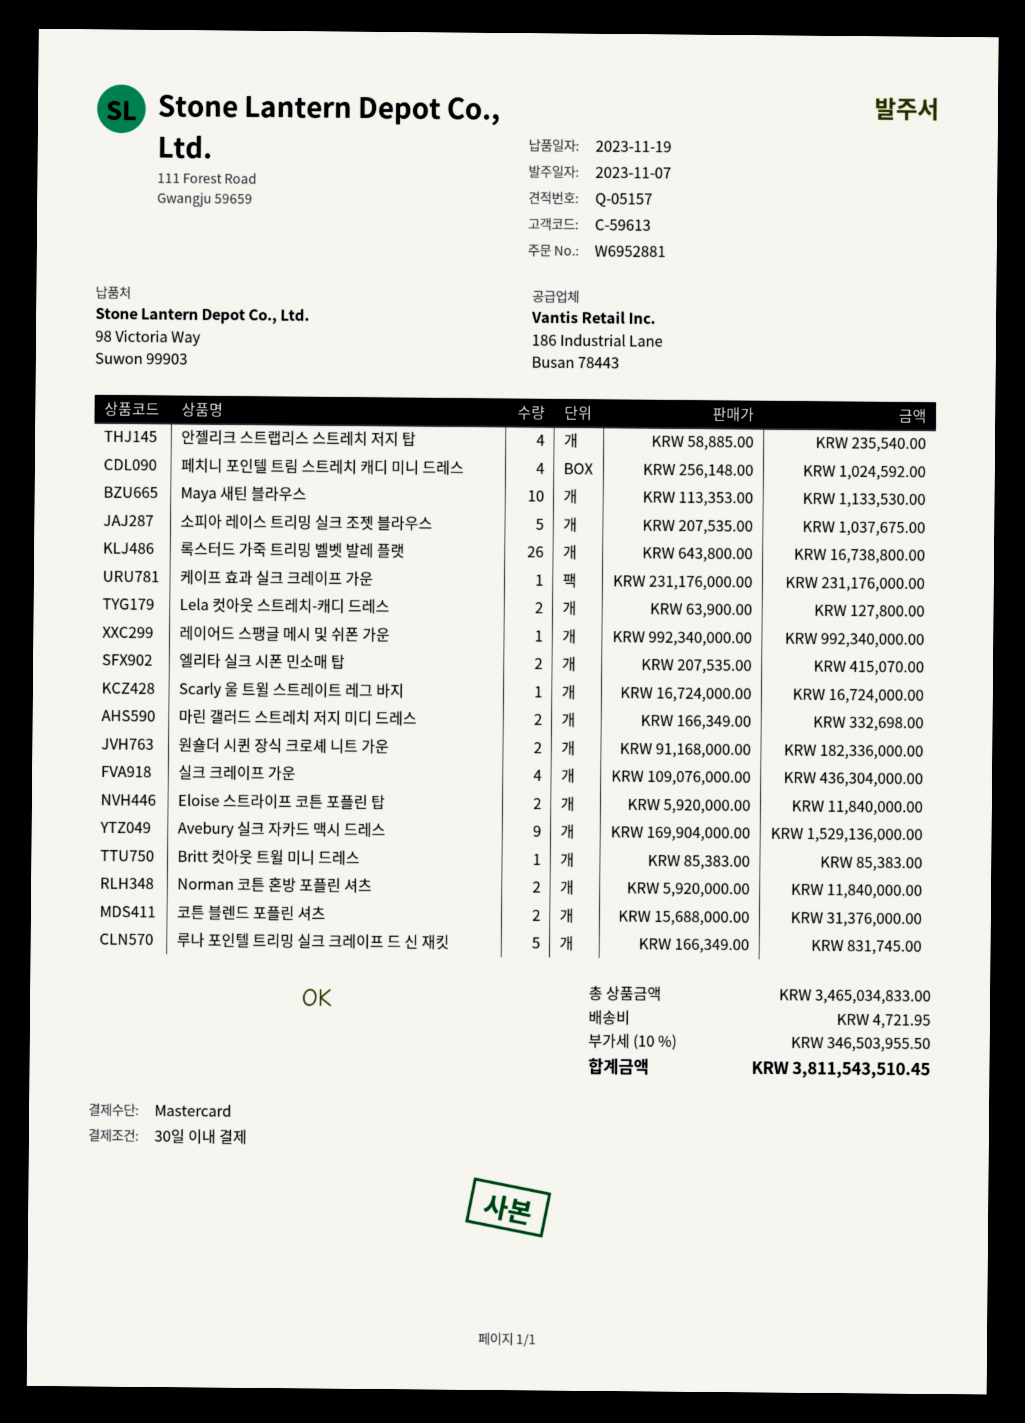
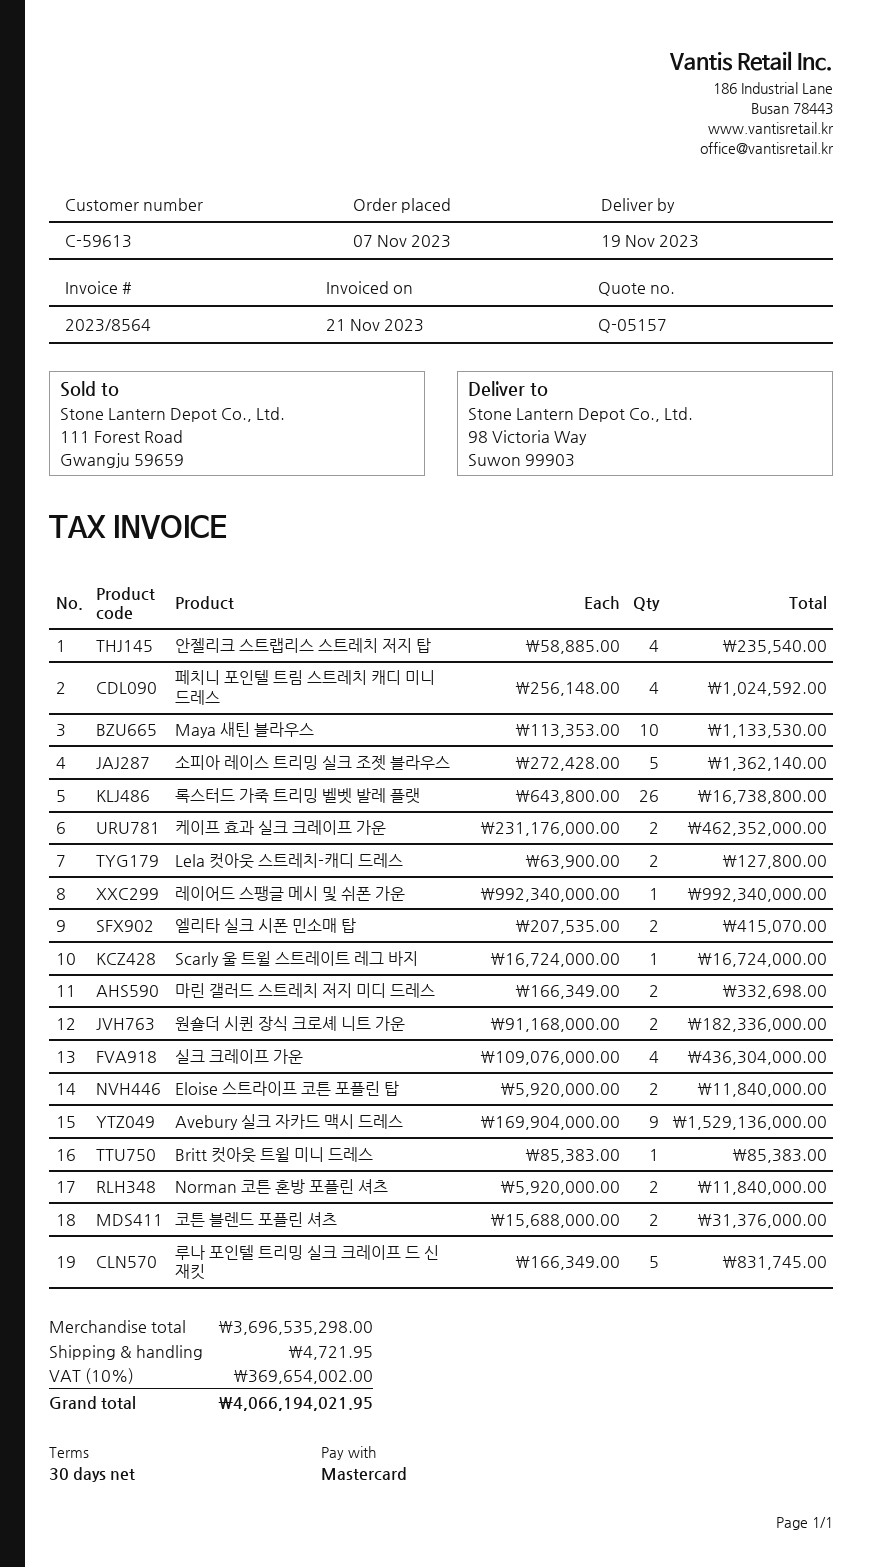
소피아 레이스 트리밍 실크 조젯 블라우스: 5 x 207535.00 = 1037675.00 -> 5 x 272428.00 = 1362140.00
케이프 효과 실크 크레이프 가운: 1 x 231176000.00 = 231176000.00 -> 2 x 231176000.00 = 462352000.00
subtotal: 3465034833.00 -> 3696535298.00
tax: 10% = 346503955.50 -> 10% = 369654002.00
total: 3811543510.45 -> 4066194021.95

